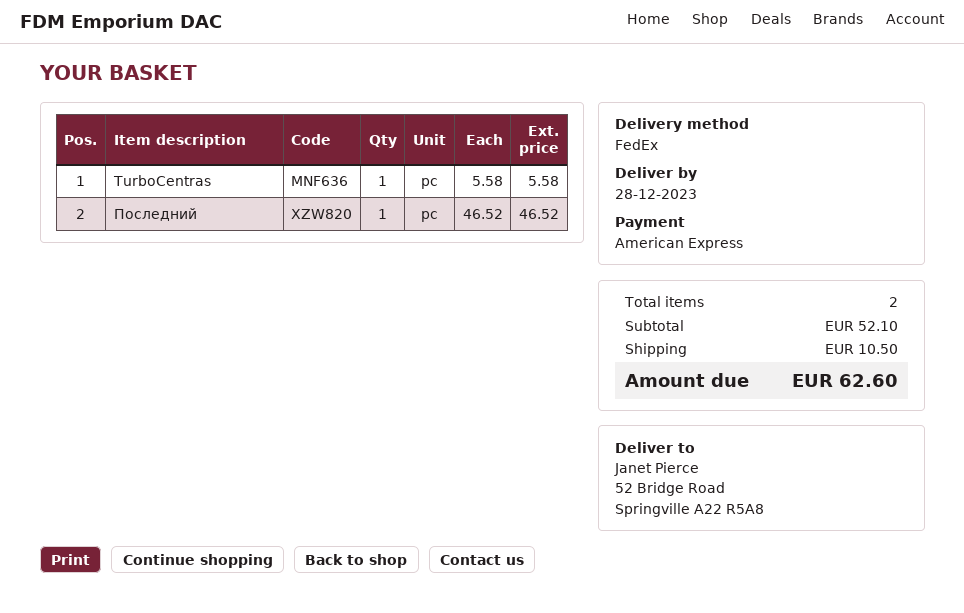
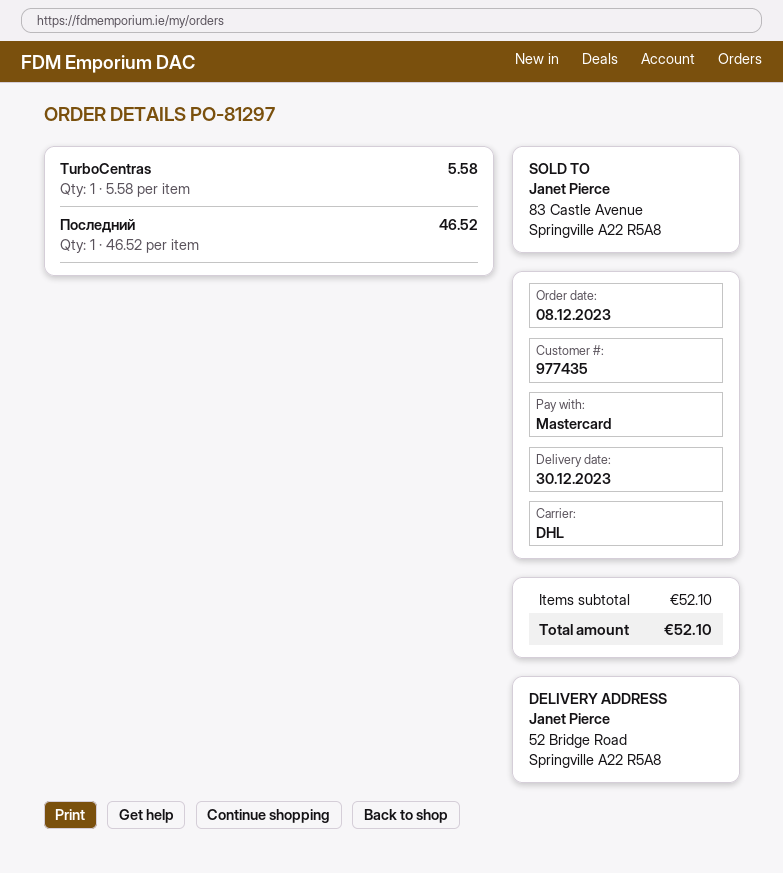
delivery date: 2023-12-28 -> 2023-12-30
payment method: American Express -> Mastercard
shipping method: FedEx -> DHL
shipping: 10.50 -> none
total: 62.60 -> 52.10

